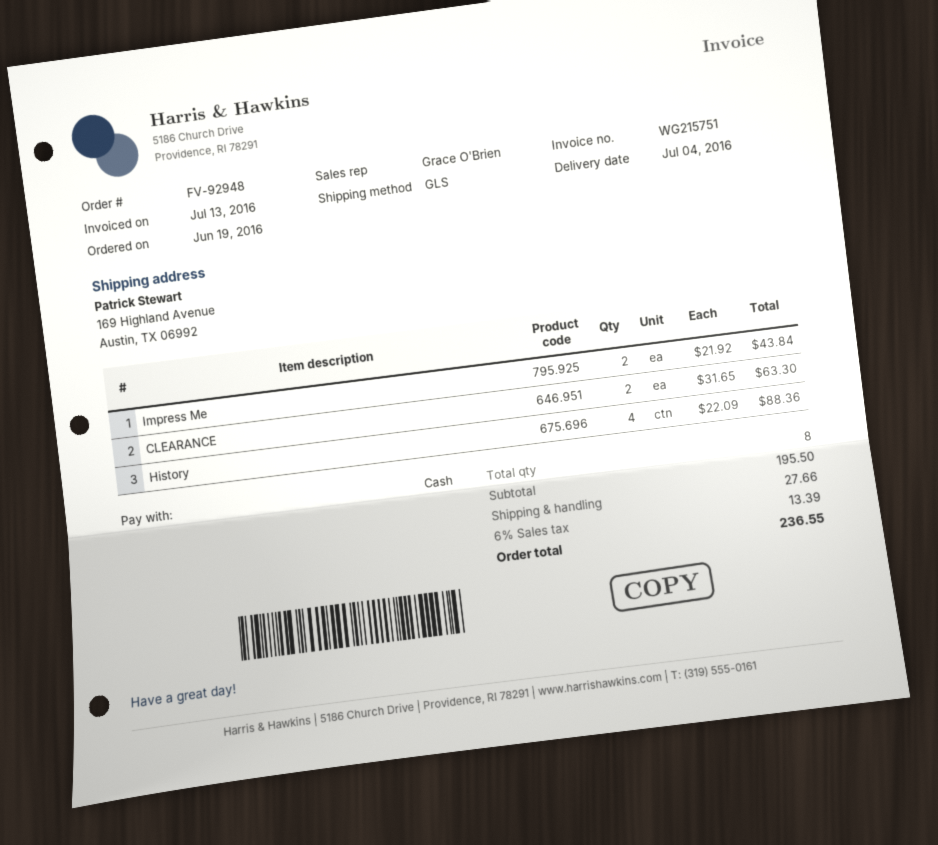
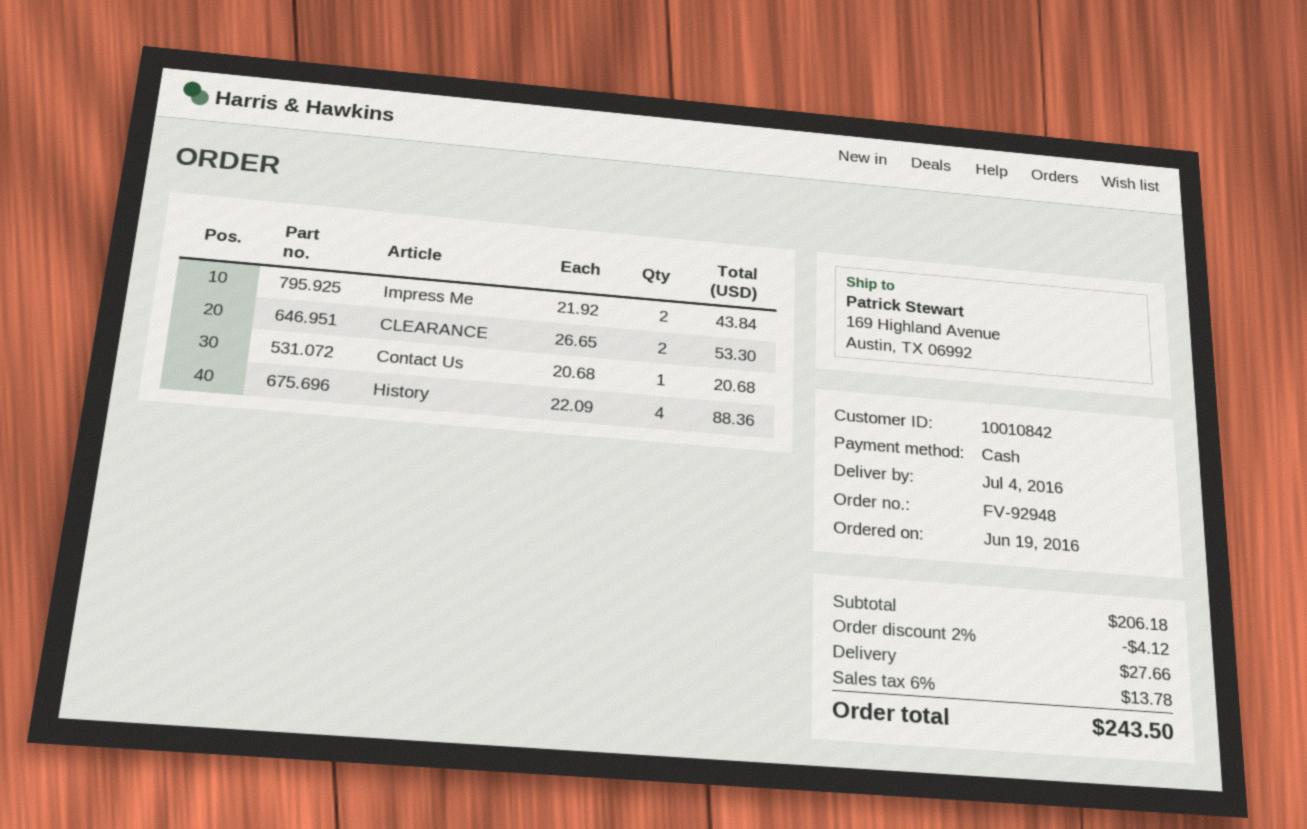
CLEARANCE: 2 x 31.65 = 63.30 -> 2 x 26.65 = 53.30
Contact Us: none -> 1 x 20.68 = 20.68
subtotal: 195.50 -> 206.18
discount: none -> 2% = 4.12
tax: 6% = 13.39 -> 6% = 13.78
total: 236.55 -> 243.50

